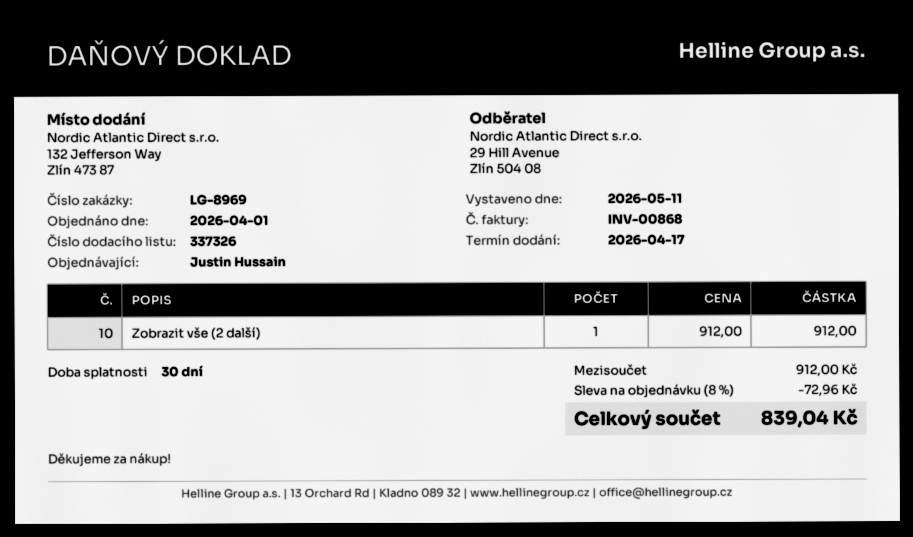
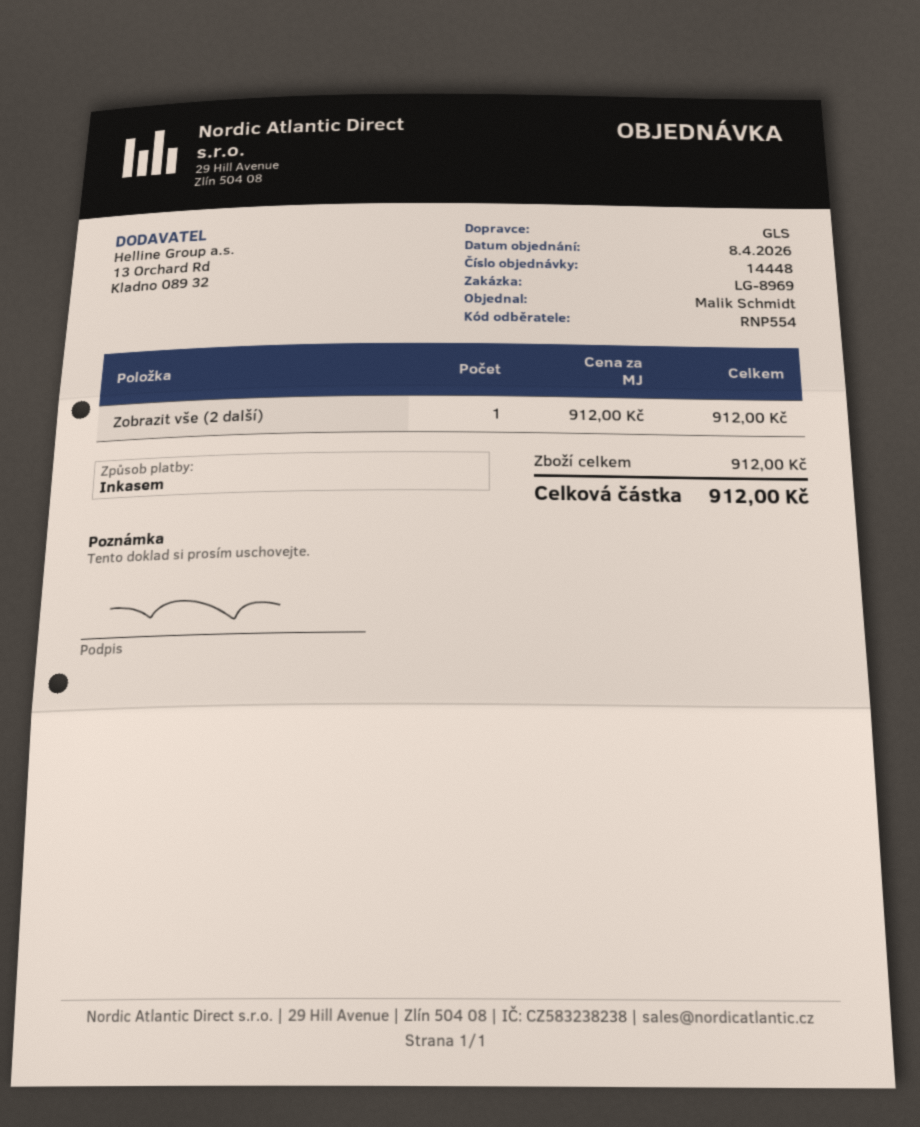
order date: 2026-04-01 -> 2026-04-08
ordered by: Justin Hussain -> Malik Schmidt
discount: 8% = 72.96 -> none
total: 839.04 -> 912.00

